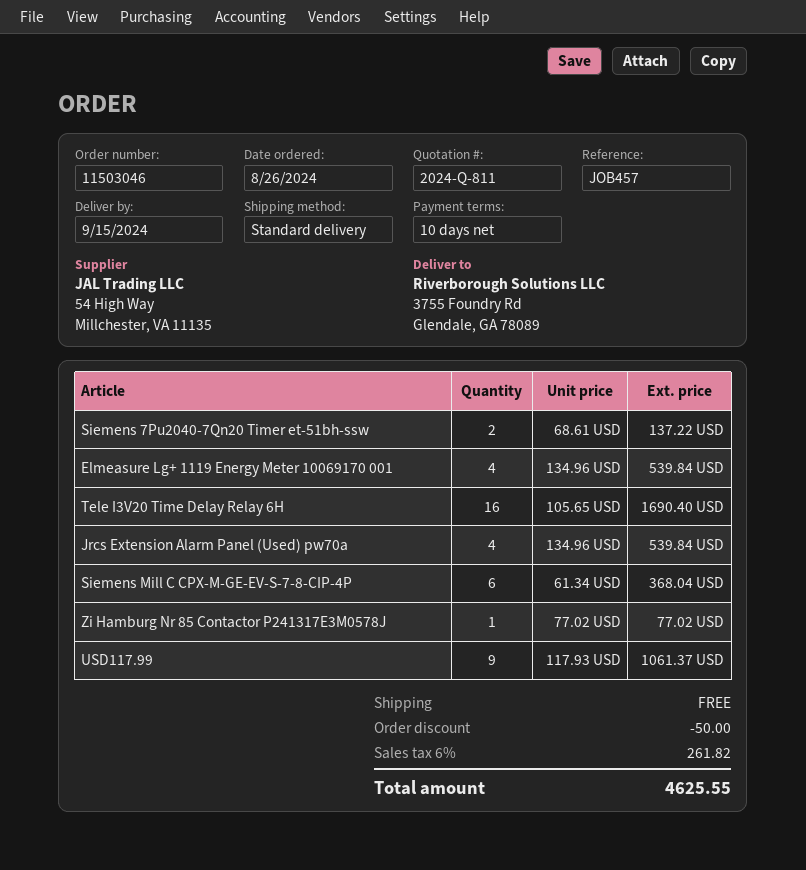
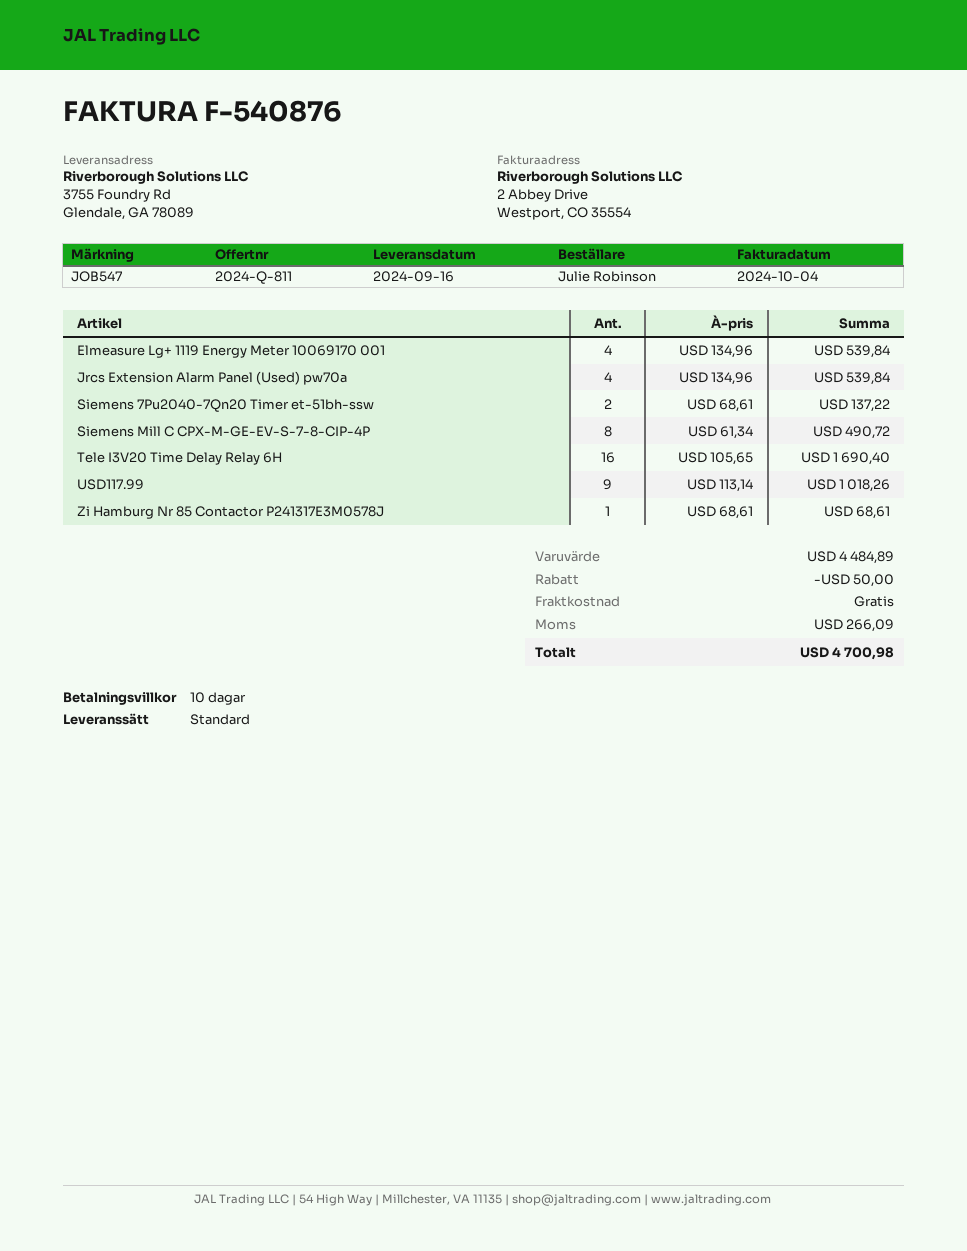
delivery date: 2024-09-15 -> 2024-09-16
reference: JOB457 -> JOB547
Siemens Mill C CPX-M-GE-EV-S-7-8-CIP-4P: 6 x 61.34 = 368.04 -> 8 x 61.34 = 490.72
Zi Hamburg Nr 85 Contactor P241317E3M0578J: 1 x 77.02 = 77.02 -> 1 x 68.61 = 68.61
USD117.99: 9 x 117.93 = 1061.37 -> 9 x 113.14 = 1018.26
tax: 261.82 -> 266.09
total: 4625.55 -> 4700.98

